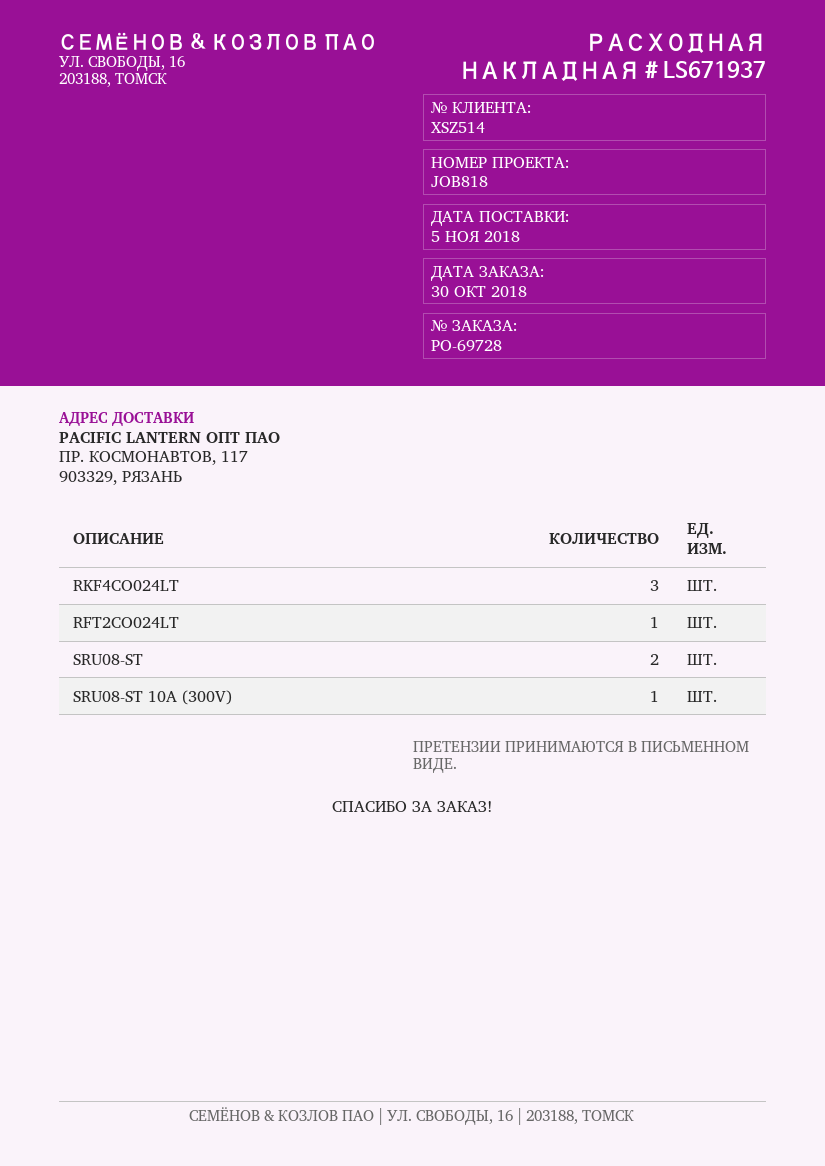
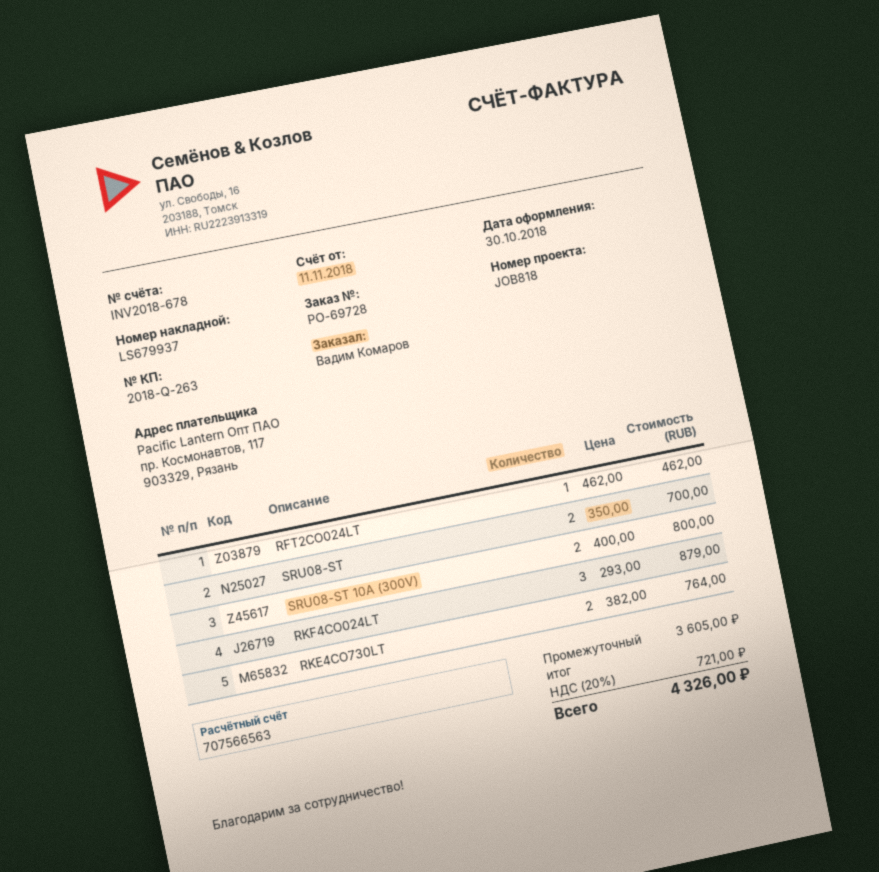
delivery note number: LS671937 -> LS679937
SRU08-ST 10A (300V): 1 -> 2
RKE4CO730LT: none -> 2

